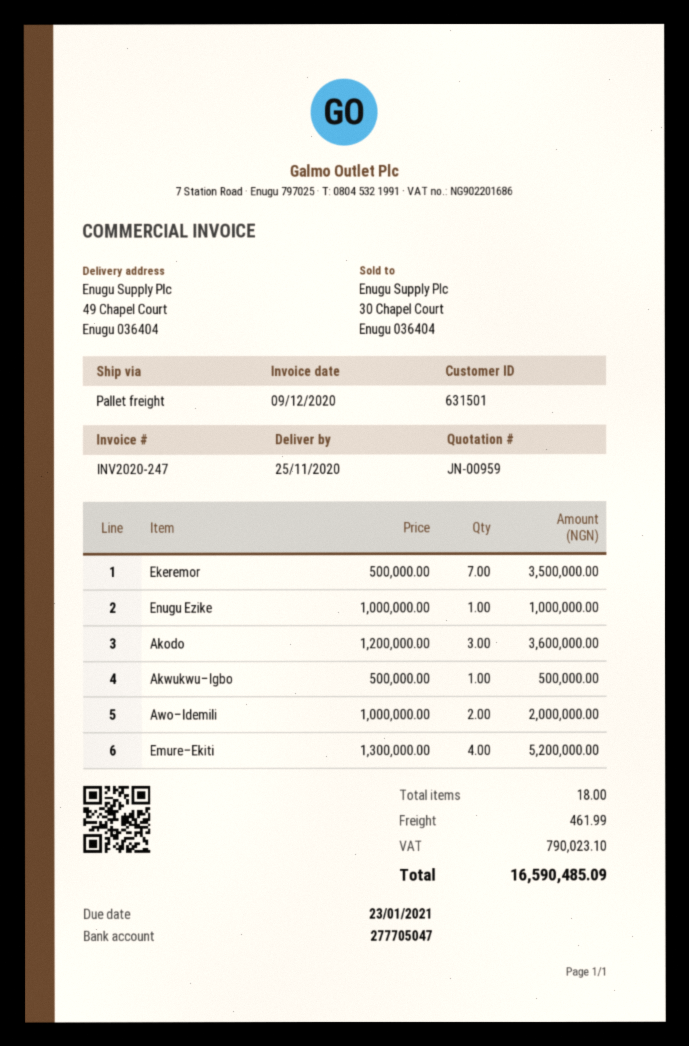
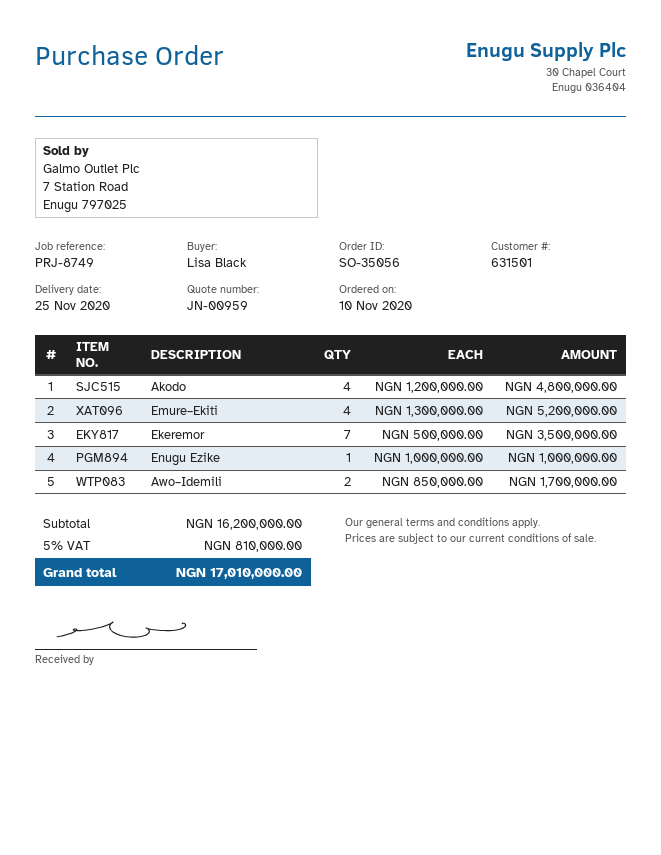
Akodo: 3 x 1200000.00 = 3600000.00 -> 4 x 1200000.00 = 4800000.00
Akwukwu–Igbo: 1 x 500000.00 = 500000.00 -> none
Awo–Idemili: 2 x 1000000.00 = 2000000.00 -> 2 x 850000.00 = 1700000.00
shipping: 461.99 -> none
tax: 790023.10 -> 810000.00
total: 16590485.09 -> 17010000.00

